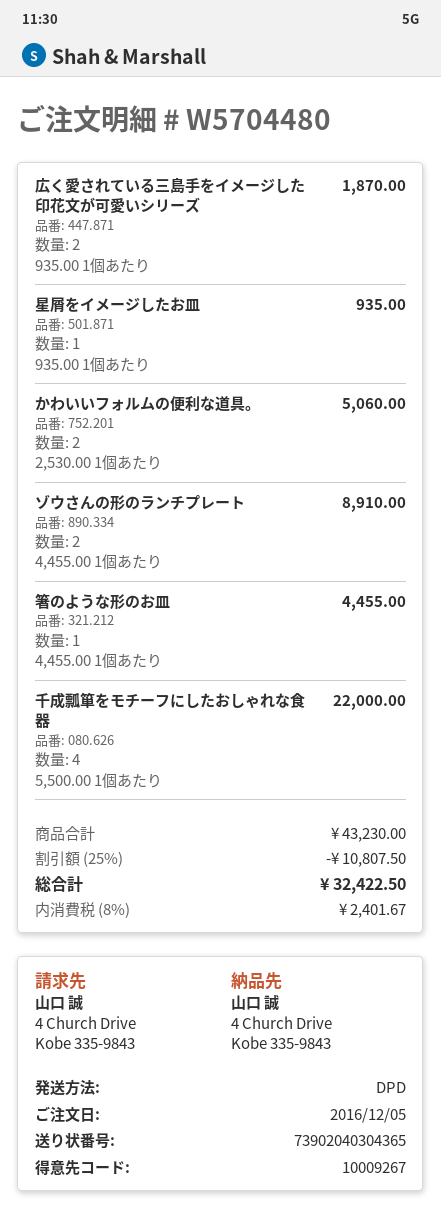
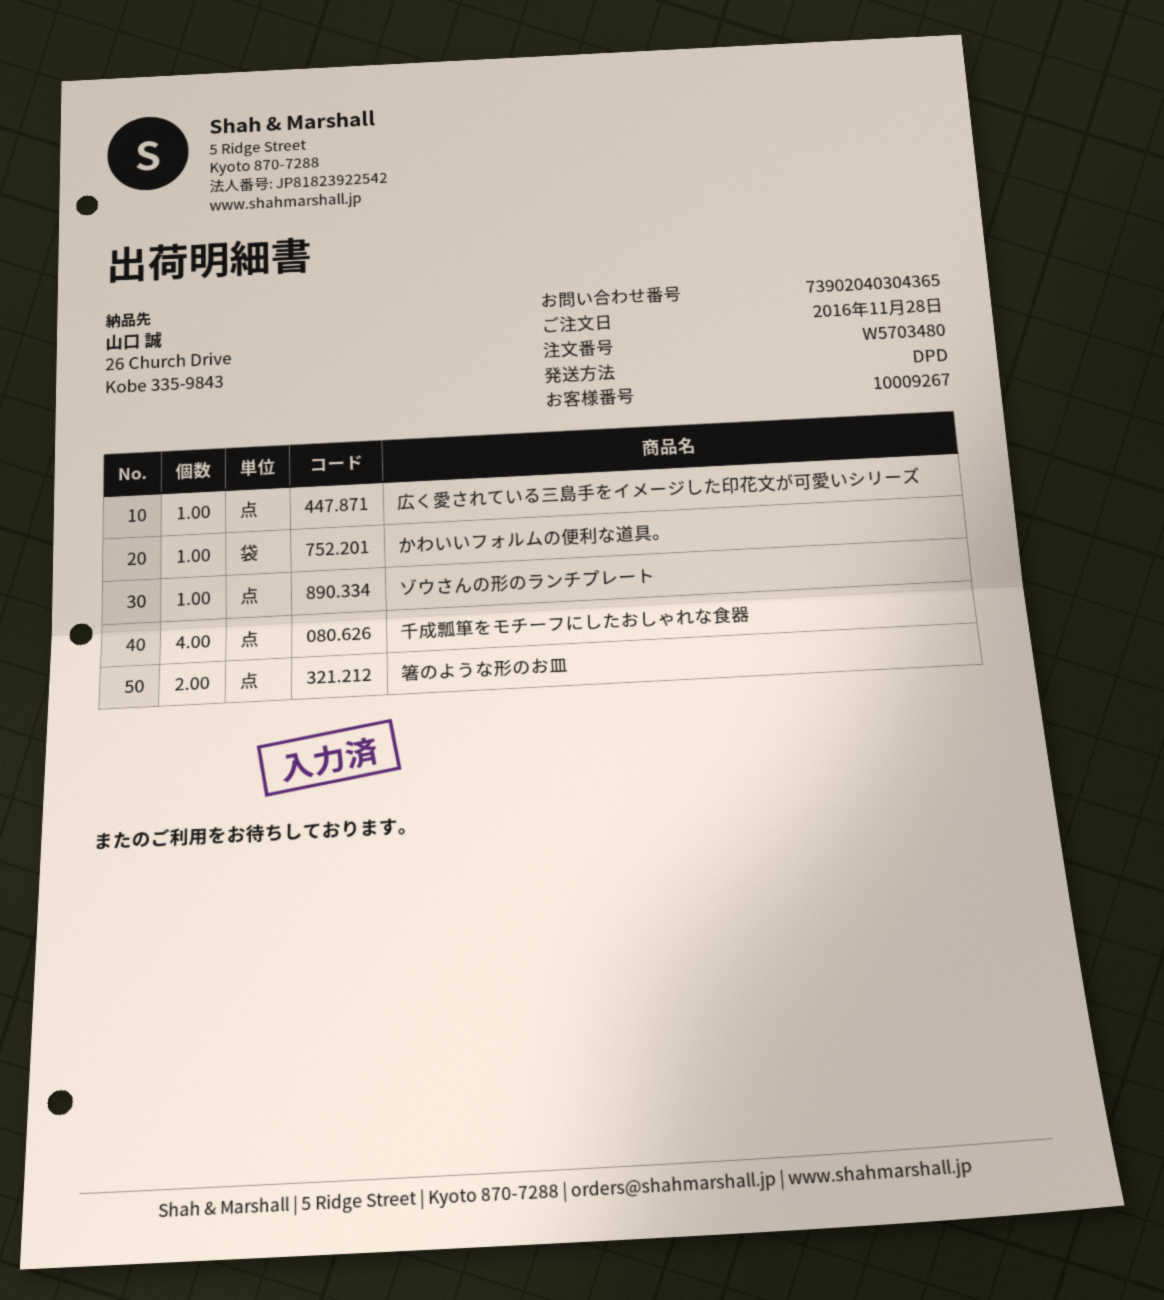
order number: W5704480 -> W5703480
order date: 2016-12-05 -> 2016-11-28
ship to: 4 Church Drive, Kobe 335-9843 -> 26 Church Drive, Kobe 335-9843
広く愛されている三島手をイメージした印花文が可愛いシリーズ: 2 -> 1
星屑をイメージしたお皿: 1 -> none
かわいいフォルムの便利な道具。: 2 -> 1
ゾウさんの形のランチプレート: 2 -> 1
箸のような形のお皿: 1 -> 2

